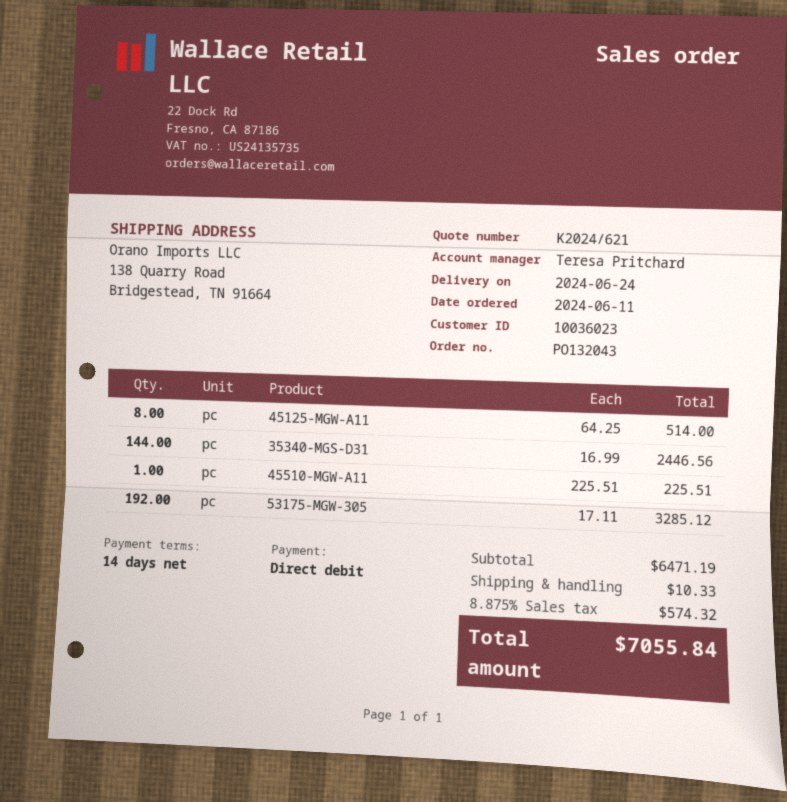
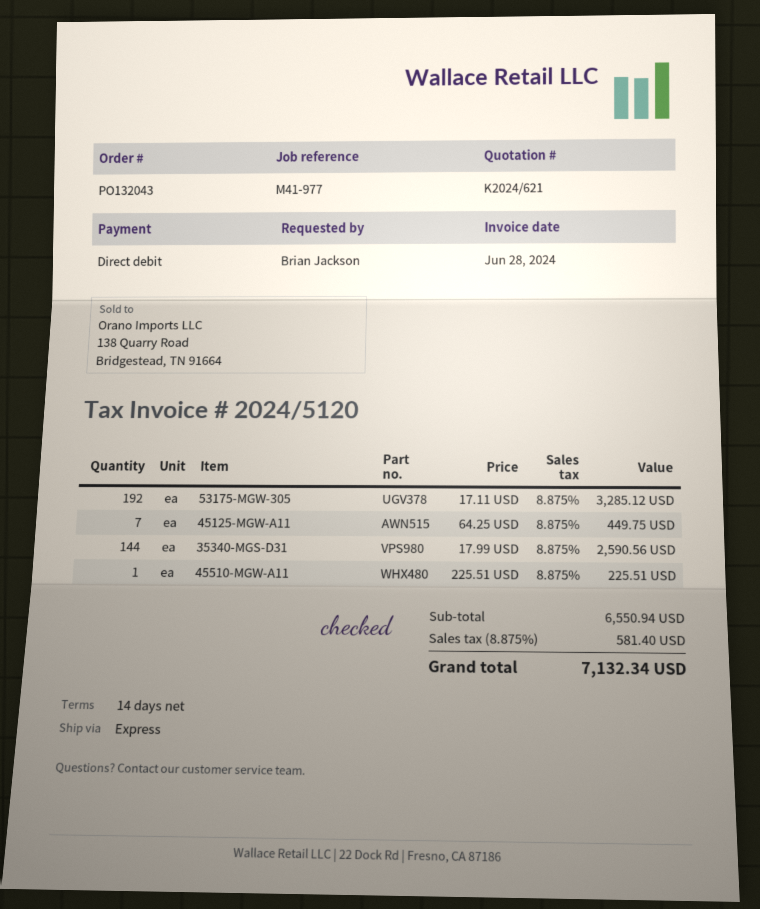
45125-MGW-A11: 8 x 64.25 = 514.00 -> 7 x 64.25 = 449.75
35340-MGS-D31: 144 x 16.99 = 2446.56 -> 144 x 17.99 = 2590.56
subtotal: 6471.19 -> 6550.94
shipping: 10.33 -> none
tax: 8.875% = 574.32 -> 8.875% = 581.40
total: 7055.84 -> 7132.34

